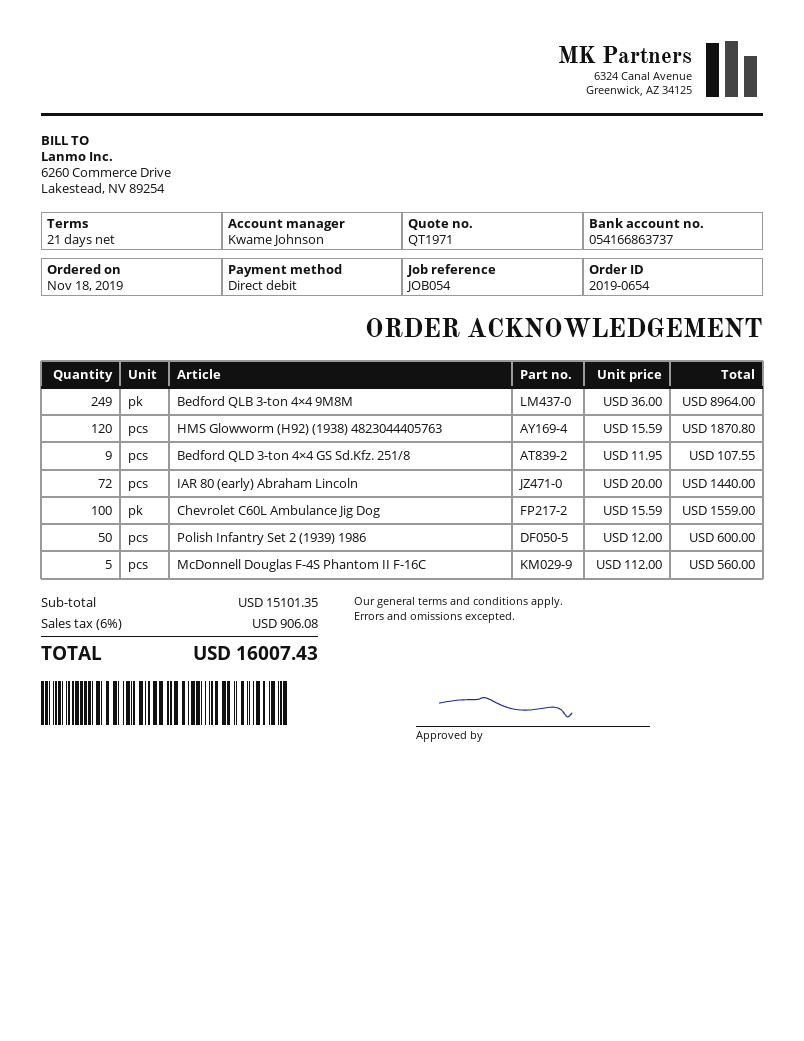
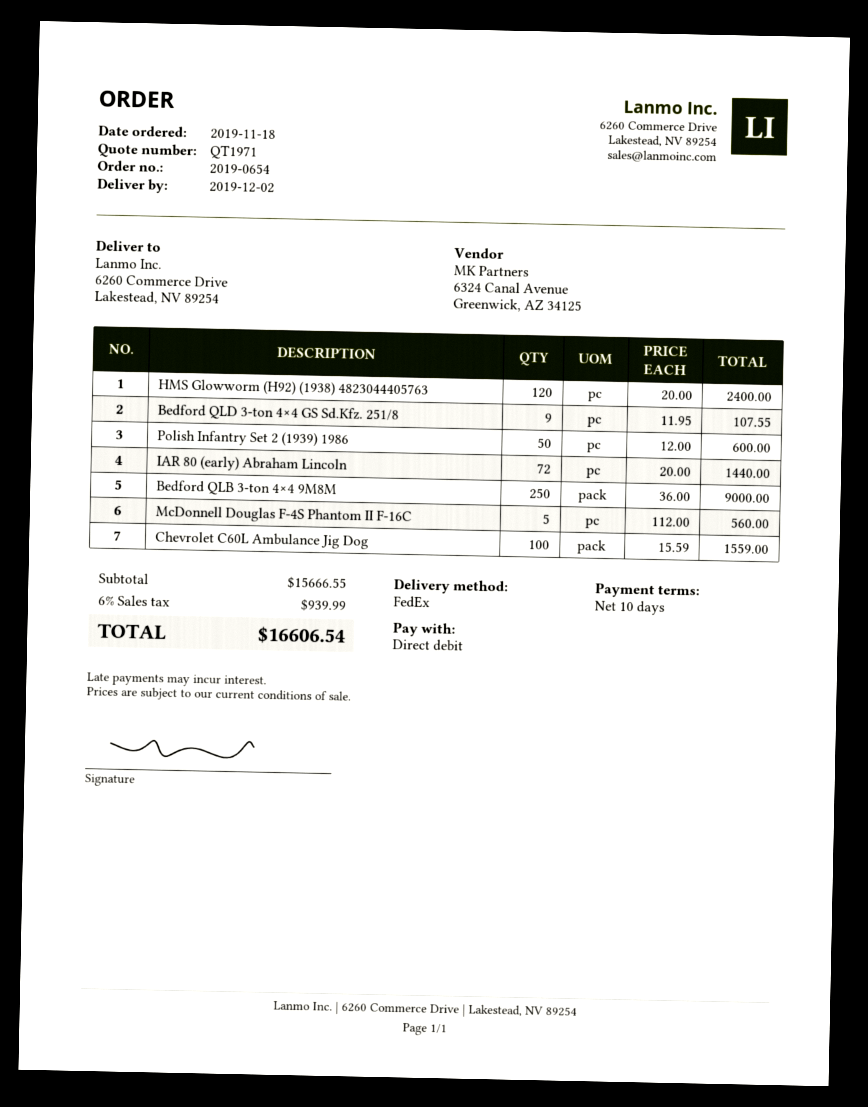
payment terms: 21 days -> 10 days
Bedford QLB 3-ton 4×4 9M8M: 249 x 36.00 = 8964.00 -> 250 x 36.00 = 9000.00
HMS Glowworm (H92) (1938) 4823044405763: 120 x 15.59 = 1870.80 -> 120 x 20.00 = 2400.00
subtotal: 15101.35 -> 15666.55
tax: 6% = 906.08 -> 6% = 939.99
total: 16007.43 -> 16606.54

